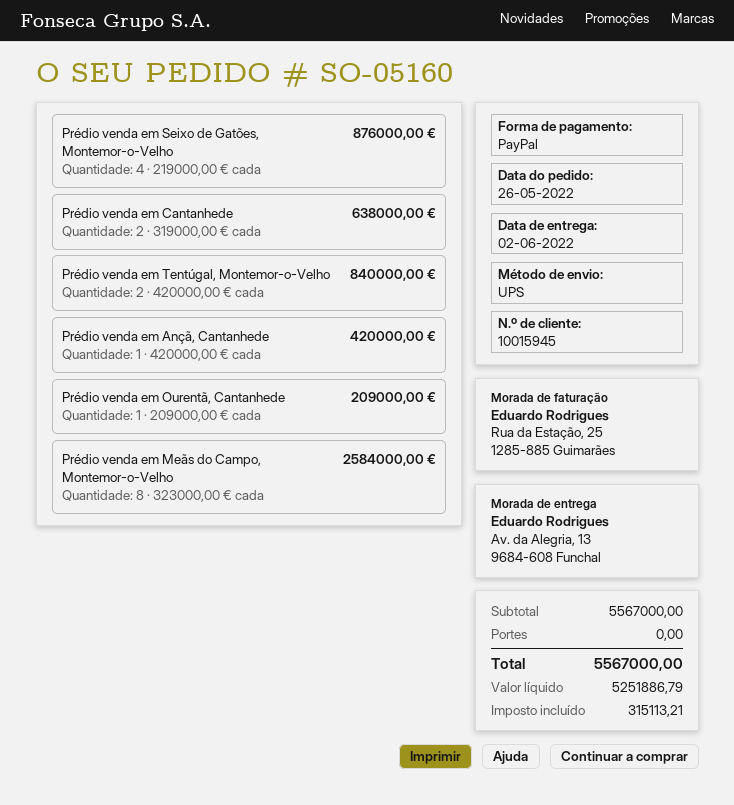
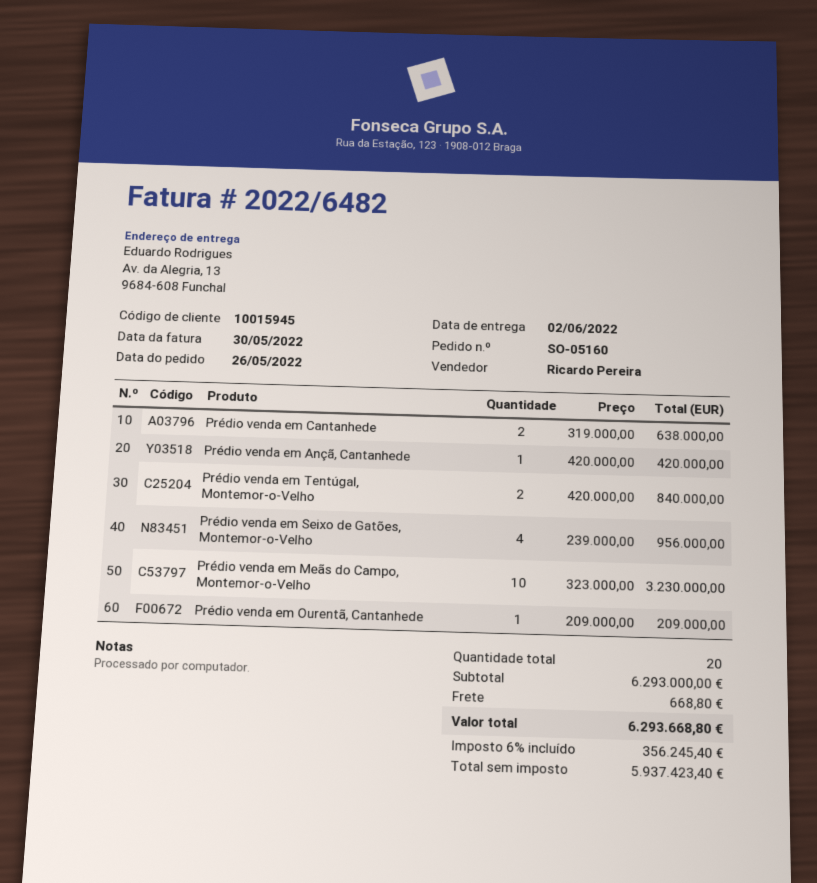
Prédio venda em Seixo de Gatões, Montemor-o-Velho: 4 x 219000.00 = 876000.00 -> 4 x 239000.00 = 956000.00
Prédio venda em Meãs do Campo, Montemor-o-Velho: 8 x 323000.00 = 2584000.00 -> 10 x 323000.00 = 3230000.00
subtotal: 5567000.00 -> 6293000.00
shipping: 0.00 -> 668.80
net: 5251886.79 -> 5937423.40
tax: 315113.21 -> 356245.40
total: 5567000.00 -> 6293668.80

